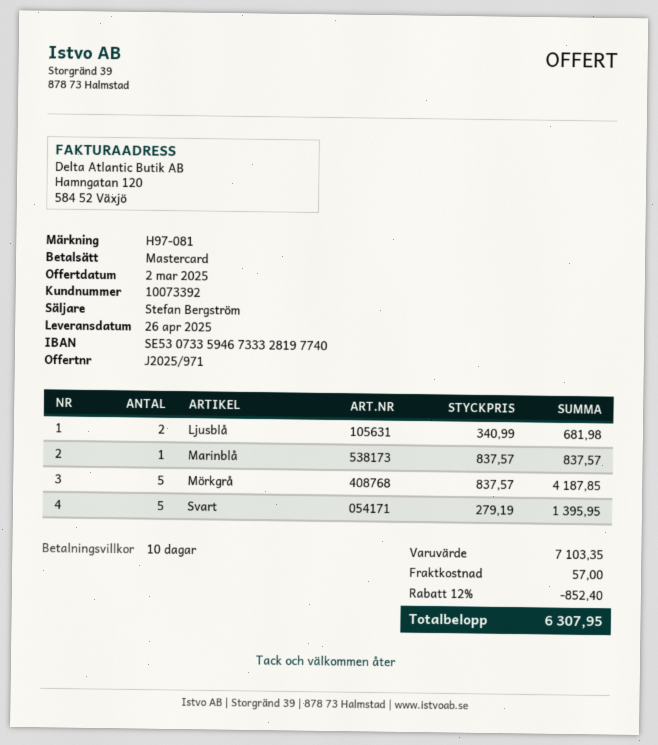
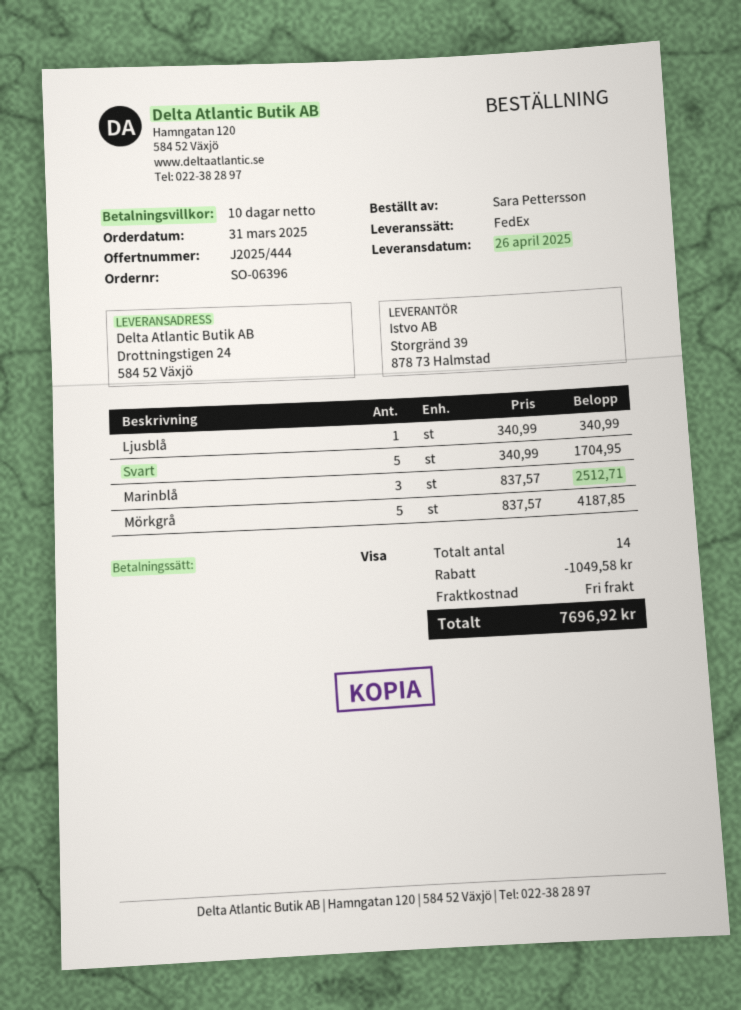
quote number: J2025/971 -> J2025/444
payment method: Mastercard -> Visa
Ljusblå: 2 x 340.99 = 681.98 -> 1 x 340.99 = 340.99
Marinblå: 1 x 837.57 = 837.57 -> 3 x 837.57 = 2512.71
Svart: 5 x 279.19 = 1395.95 -> 5 x 340.99 = 1704.95
discount: 852.40 -> 1049.58
shipping: 57.00 -> 0.00
total: 6307.95 -> 7696.92

